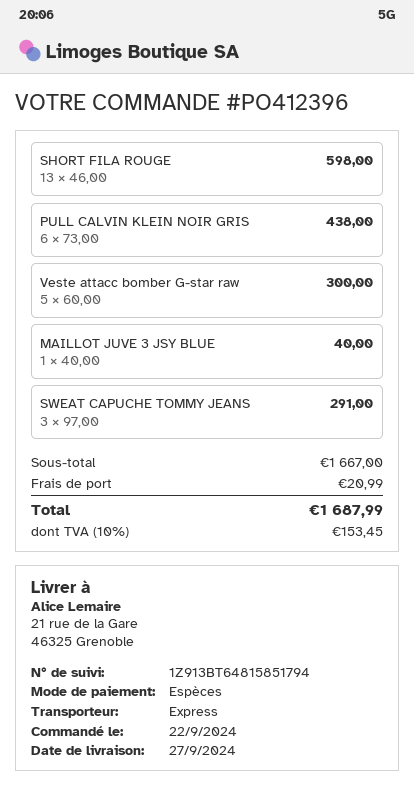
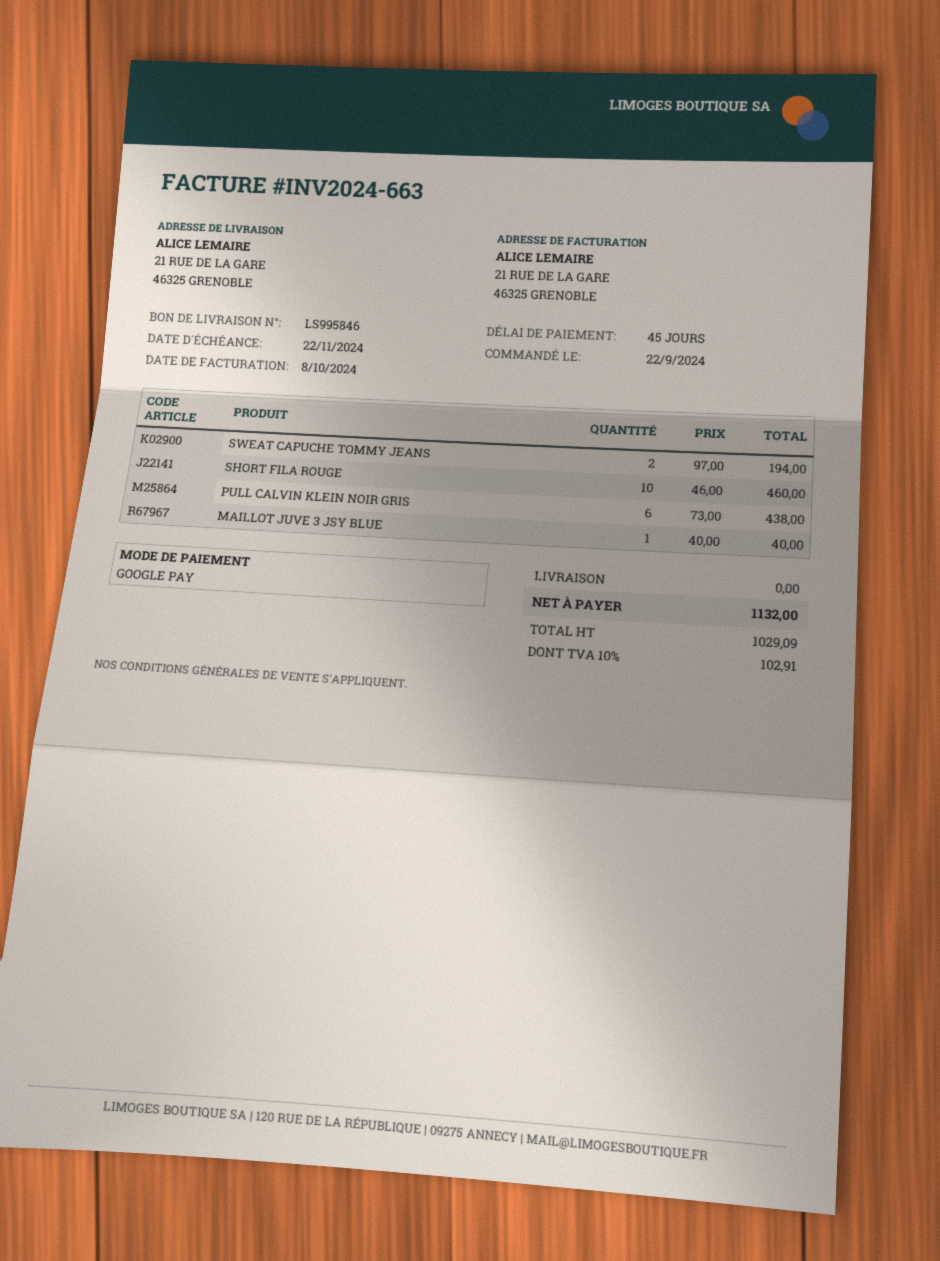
payment method: cash -> Google Pay
SHORT FILA ROUGE: 13 x 46.00 = 598.00 -> 10 x 46.00 = 460.00
Veste attacc bomber G-star raw: 5 x 60.00 = 300.00 -> none
SWEAT CAPUCHE TOMMY JEANS: 3 x 97.00 = 291.00 -> 2 x 97.00 = 194.00
shipping: 20.99 -> 0.00
tax: 10% = 153.45 -> 10% = 102.91
total: 1687.99 -> 1132.00

